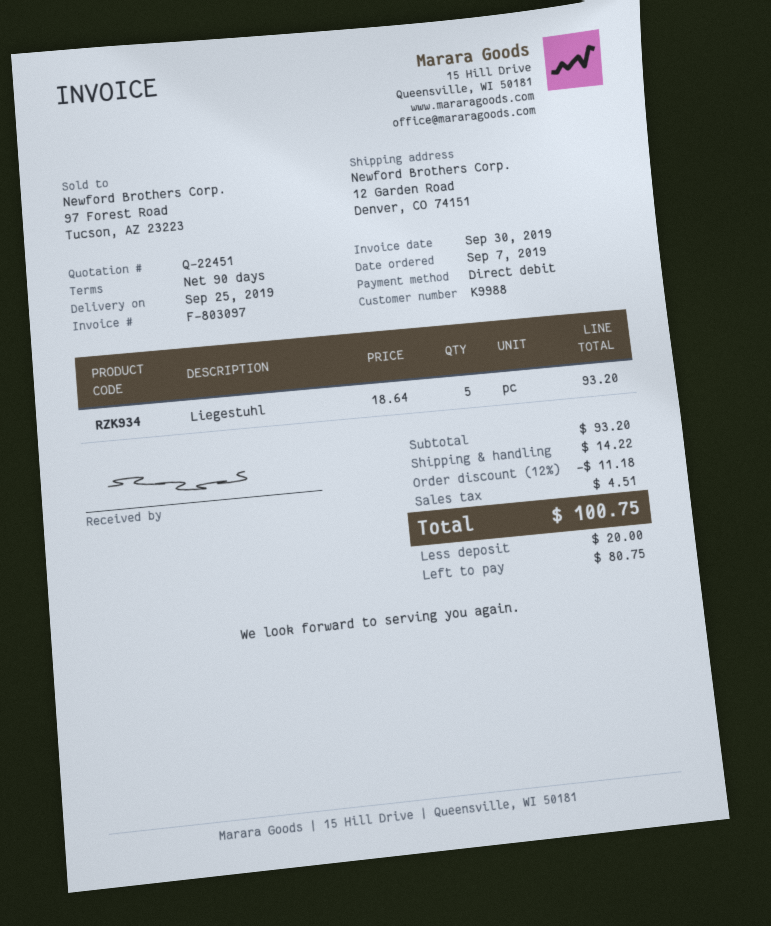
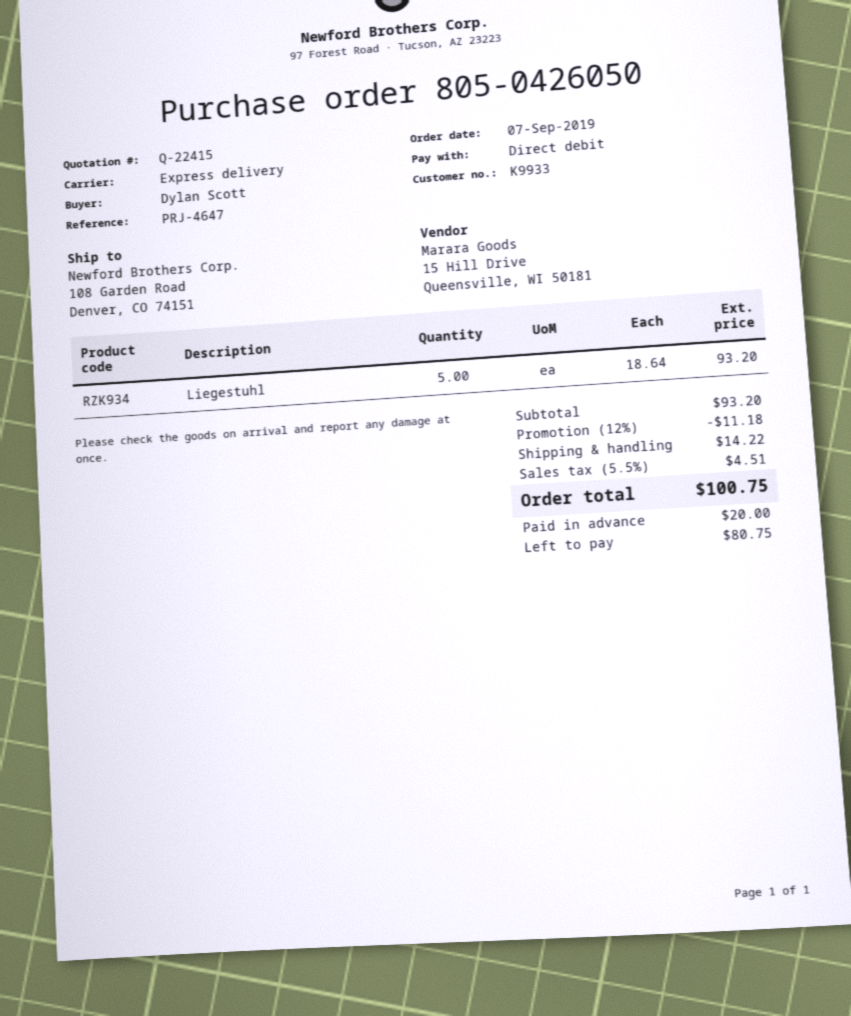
quote number: Q-22451 -> Q-22415
customer number: K9988 -> K9933
ship to: 12 Garden Road, Denver, CO 74151 -> 108 Garden Road, Denver, CO 74151

